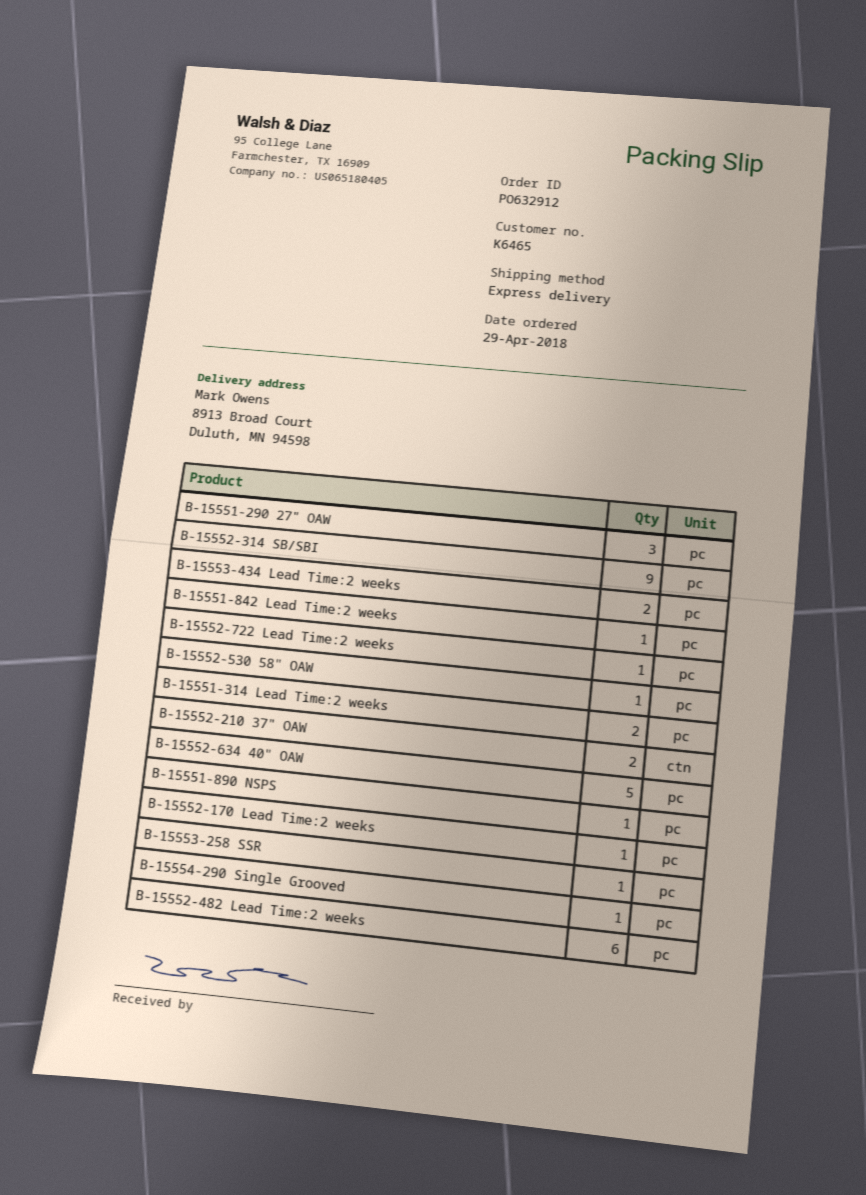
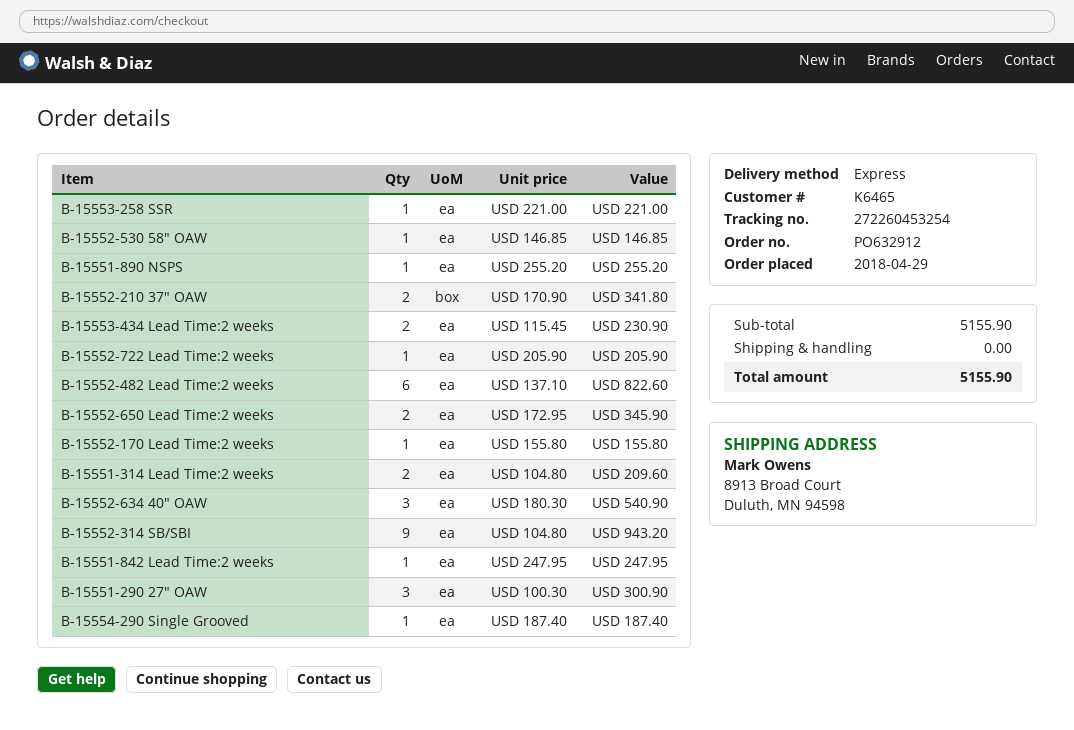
B-15552-634 40" OAW: 5 -> 3
B-15552-650 Lead Time:2 weeks: none -> 2

